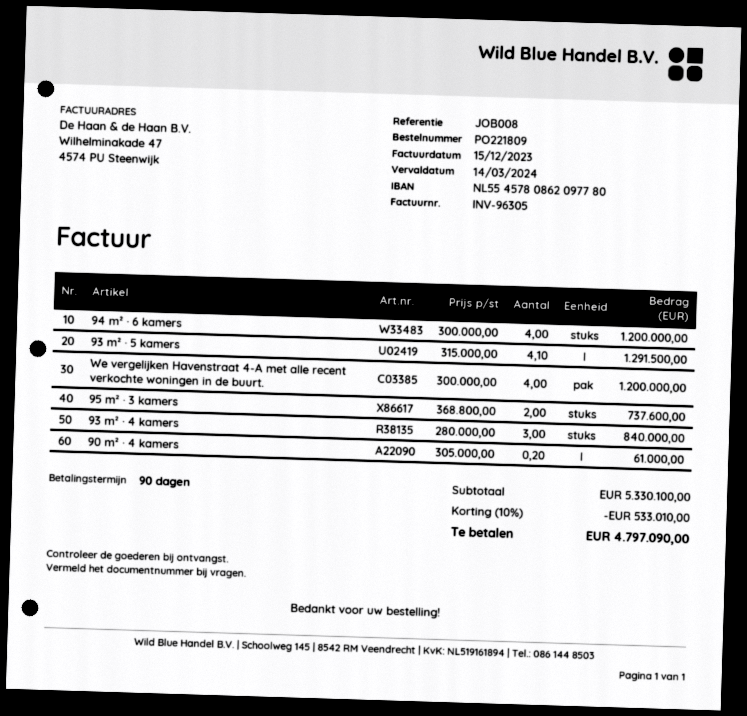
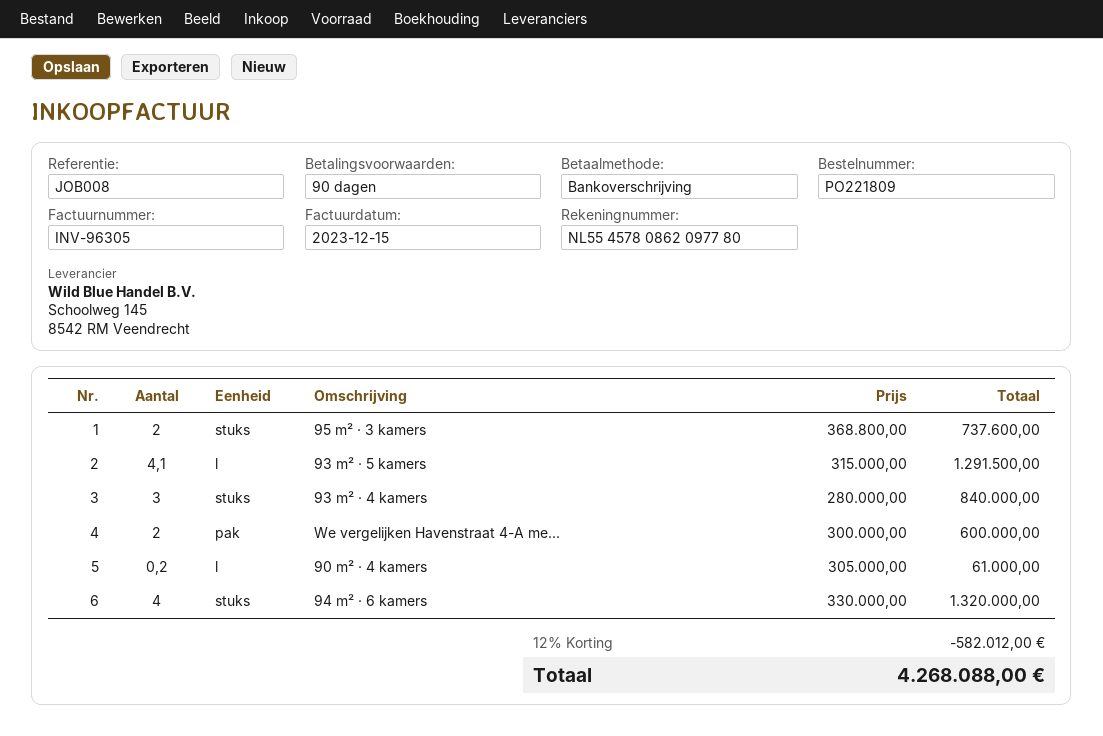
94 m² · 6 kamers: 4 x 300000.00 = 1200000.00 -> 4 x 330000.00 = 1320000.00
We vergelijken Havenstraat 4-A met alle recent verkochte woningen in de buurt.: 4 x 300000.00 = 1200000.00 -> 2 x 300000.00 = 600000.00
discount: 10% = 533010.00 -> 12% = 582012.00
total: 4797090.00 -> 4268088.00

